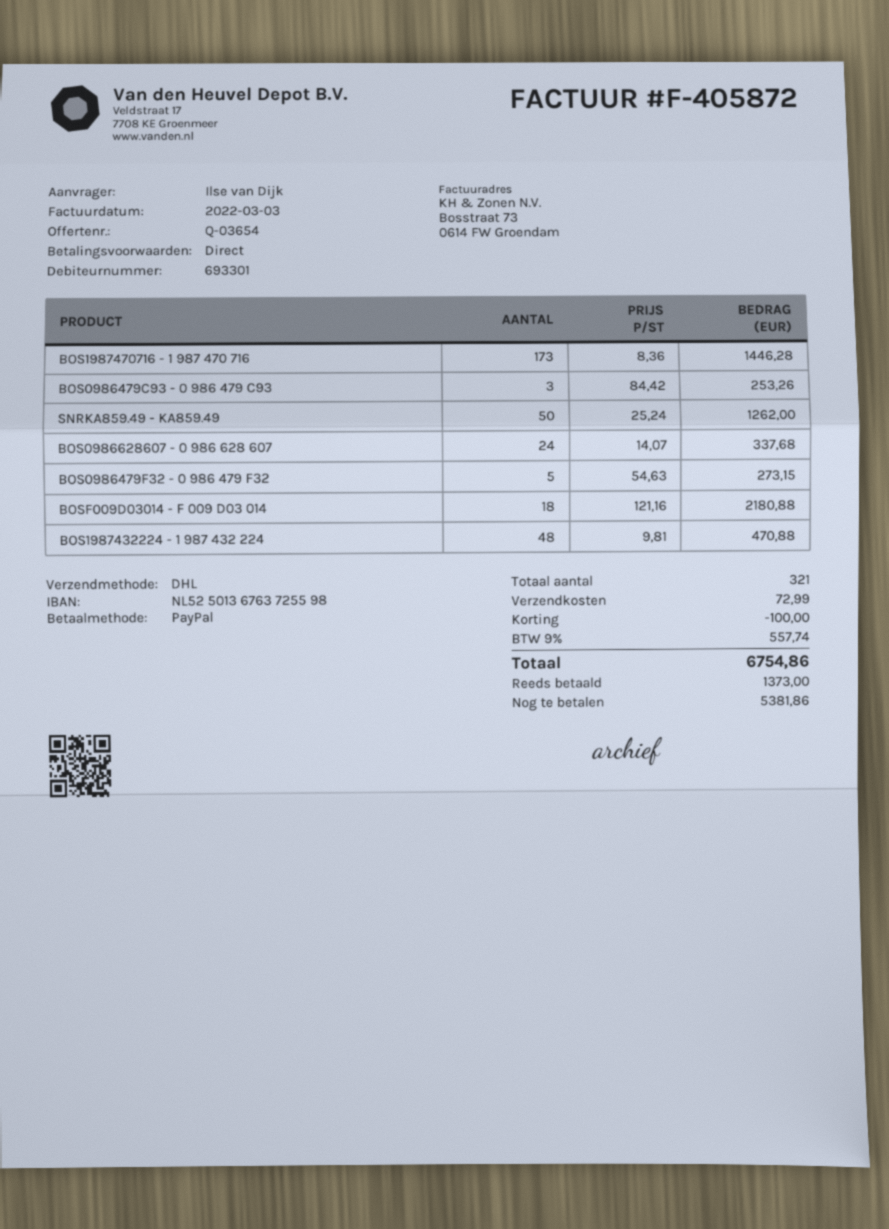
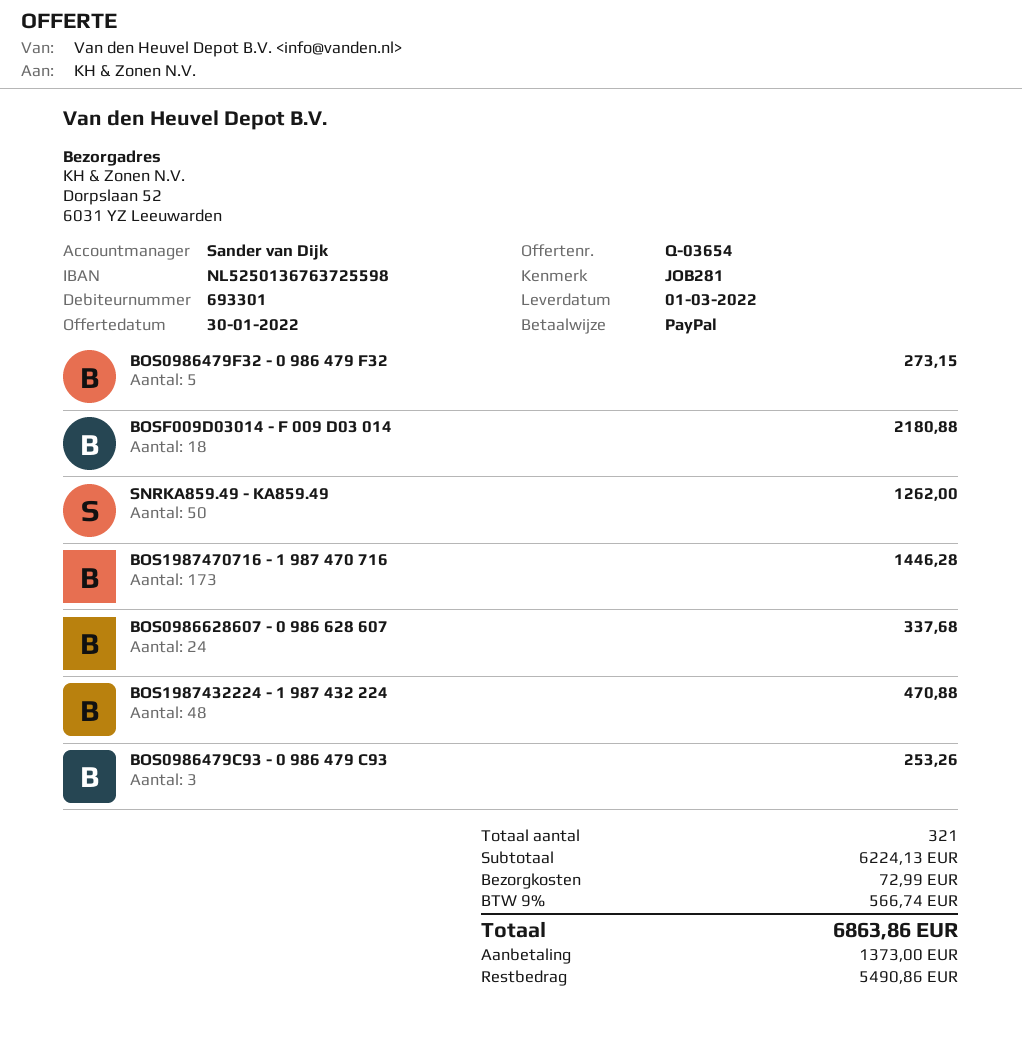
discount: 100.00 -> none
tax: 9% = 557.74 -> 9% = 566.74
total: 6754.86 -> 6863.86
balance: 5381.86 -> 5490.86

